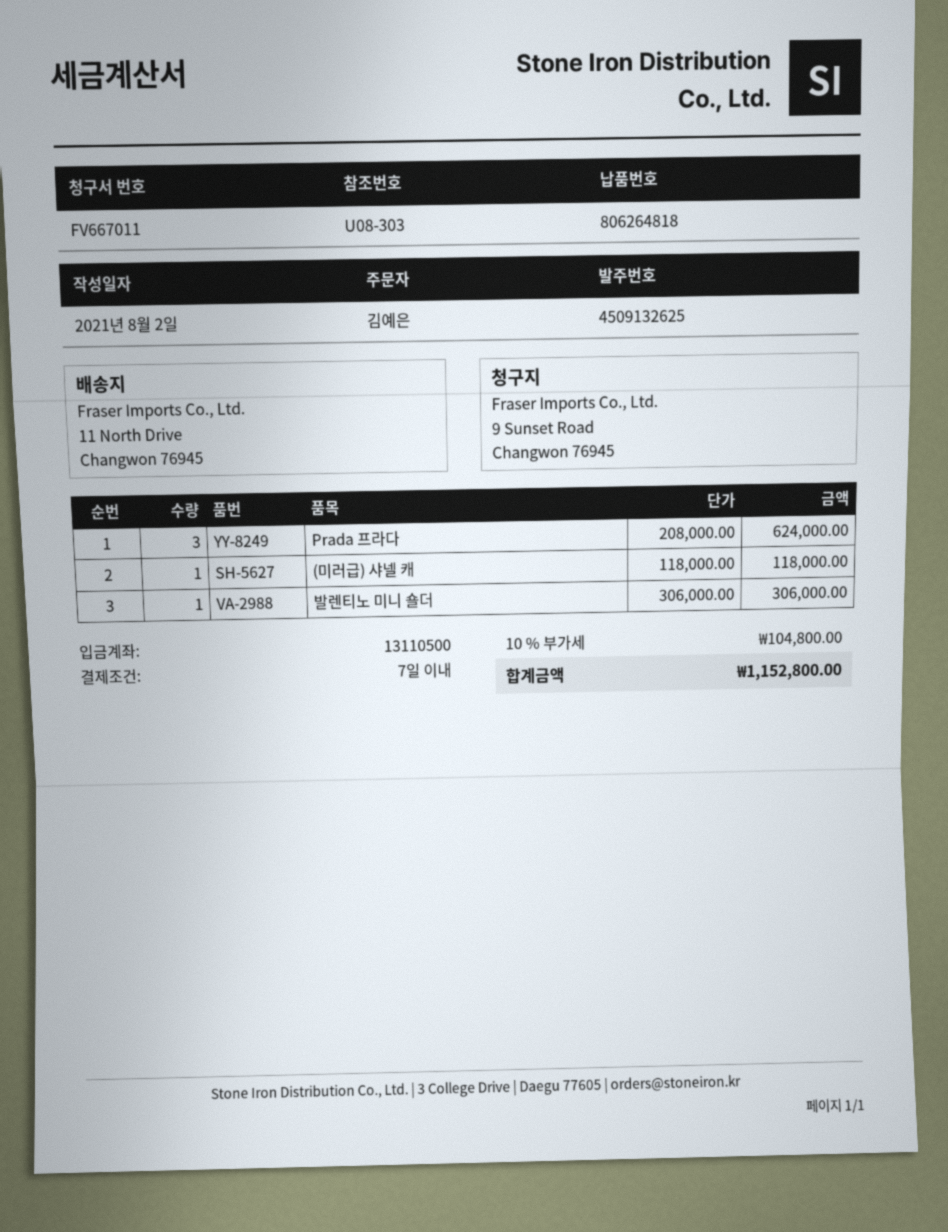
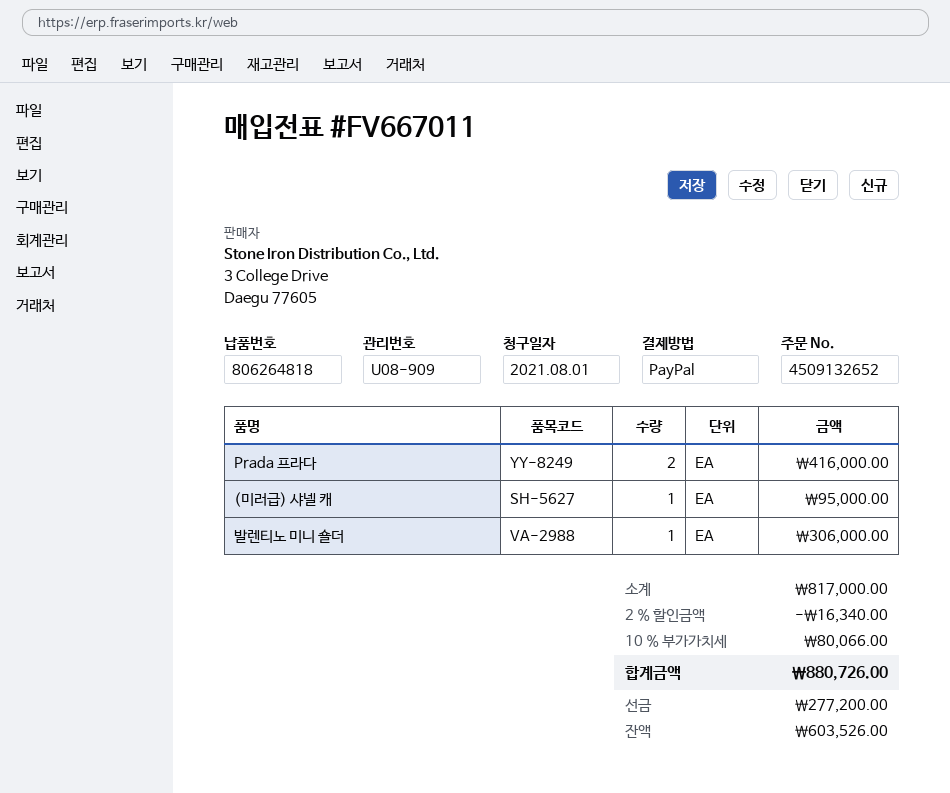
order number: 4509132625 -> 4509132652
invoice date: 2021-08-02 -> 2021-08-01
reference: U08-303 -> U08-909
Prada 프라다: 3 for 624000.00 -> 2 for 416000.00
(미러급) 샤넬 캐: 1 for 118000.00 -> 1 for 95000.00
discount: none -> 2% = 16340.00
tax: 10% = 104800.00 -> 10% = 80066.00
total: 1152800.00 -> 880726.00

